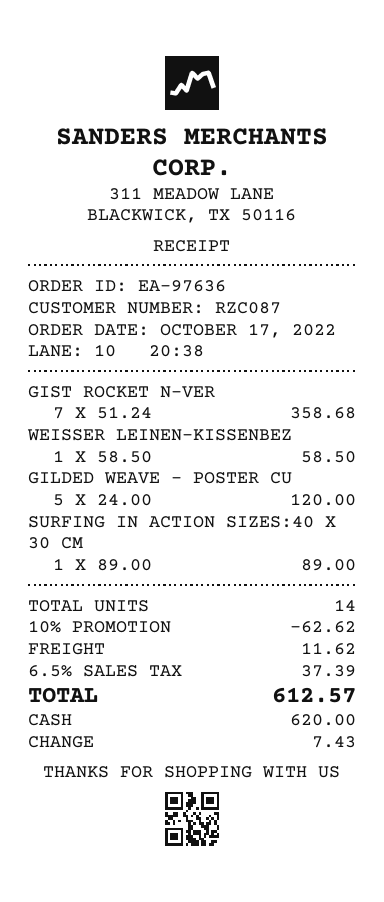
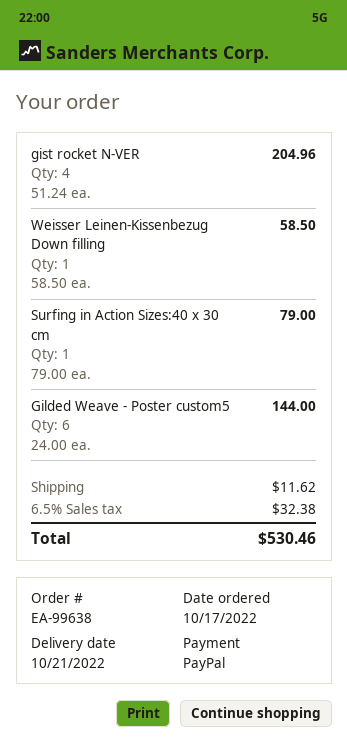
order number: EA-97636 -> EA-99638
payment method: cash -> PayPal
GIST ROCKET N-VER: 7 x 51.24 = 358.68 -> 4 x 51.24 = 204.96
GILDED WEAVE - POSTER CU: 5 x 24.00 = 120.00 -> 6 x 24.00 = 144.00
SURFING IN ACTION SIZES:40 X 30 CM: 1 x 89.00 = 89.00 -> 1 x 79.00 = 79.00
discount: 10% = 62.62 -> none
tax: 6.5% = 37.39 -> 6.5% = 32.38
total: 612.57 -> 530.46

